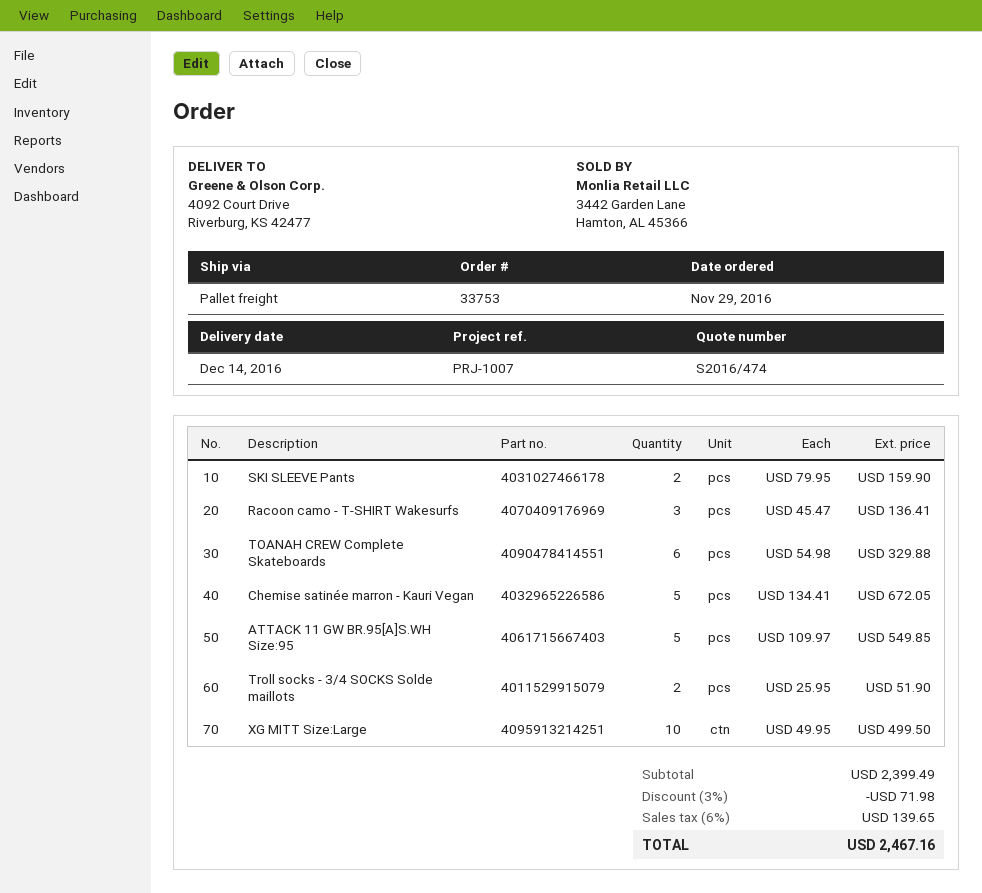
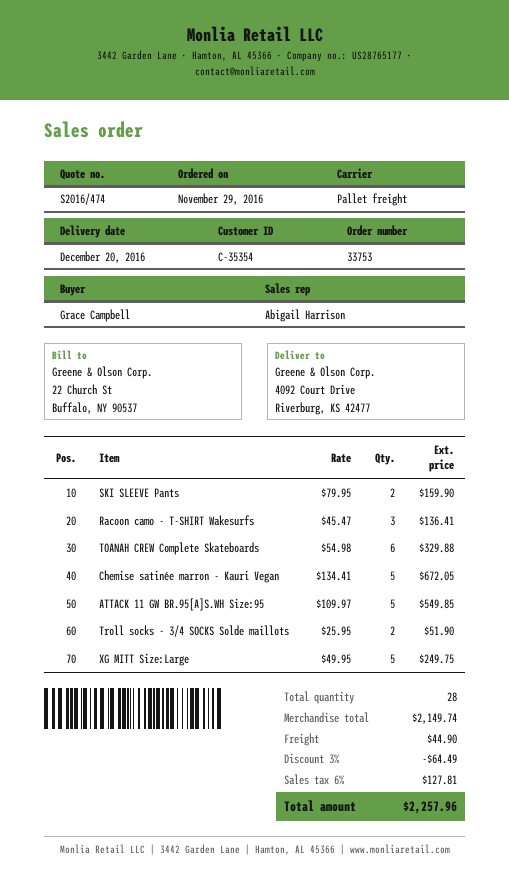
delivery date: 2016-12-14 -> 2016-12-20
XG MITT Size:Large: 10 x 49.95 = 499.50 -> 5 x 49.95 = 249.75
subtotal: 2399.49 -> 2149.74
discount: 3% = 71.98 -> 3% = 64.49
shipping: none -> 44.90
tax: 6% = 139.65 -> 6% = 127.81
total: 2467.16 -> 2257.96

